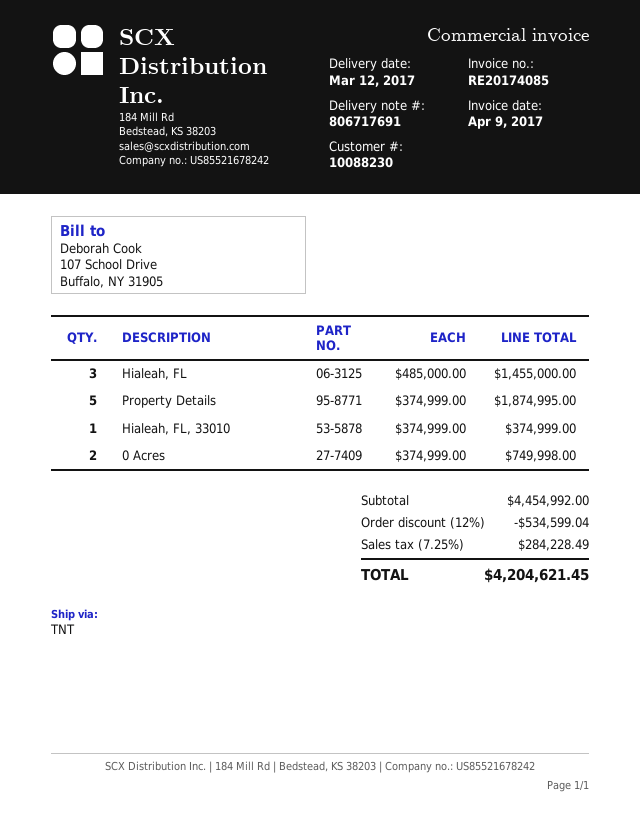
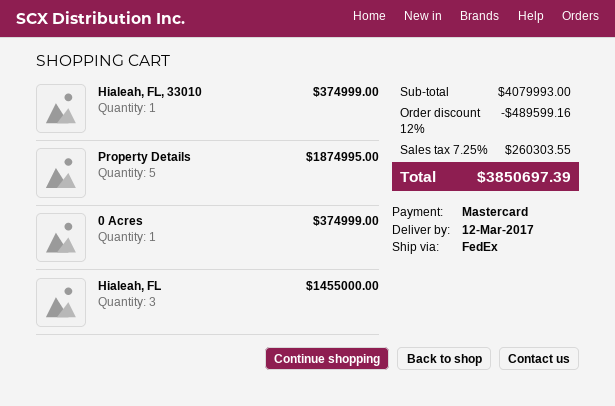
shipping method: TNT -> FedEx
0 Acres: 2 for 749998.00 -> 1 for 374999.00
subtotal: 4454992.00 -> 4079993.00
discount: 12% = 534599.04 -> 12% = 489599.16
tax: 7.25% = 284228.49 -> 7.25% = 260303.55
total: 4204621.45 -> 3850697.39

